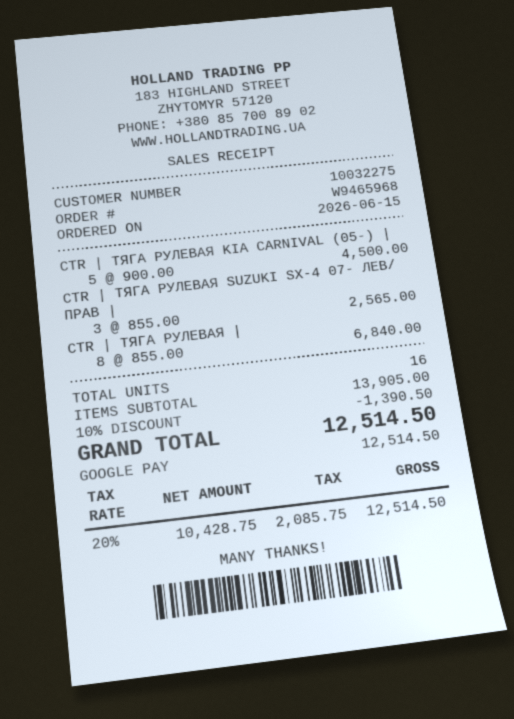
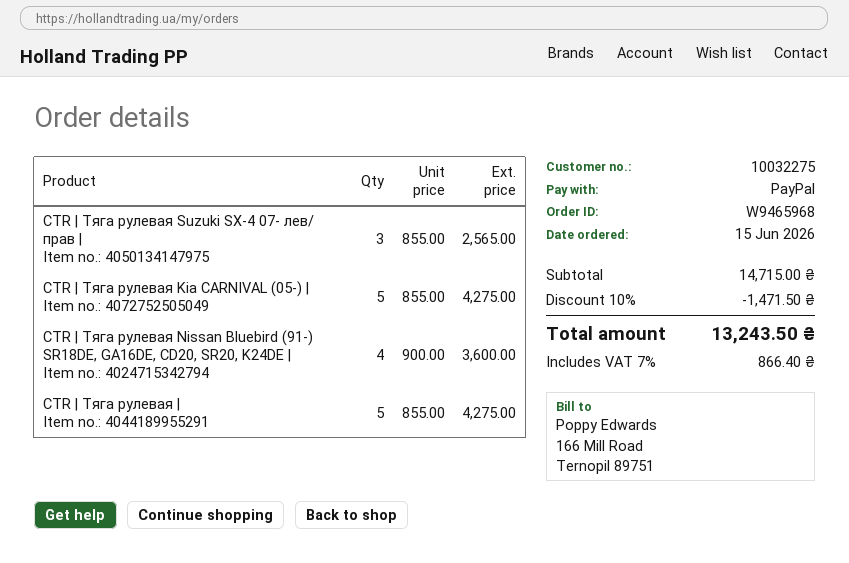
payment method: Google Pay -> PayPal
CTR | ТЯГА РУЛЕВАЯ KIA CARNIVAL (05-) |: 5 x 900.00 = 4500.00 -> 5 x 855.00 = 4275.00
CTR | ТЯГА РУЛЕВАЯ |: 8 x 855.00 = 6840.00 -> 5 x 855.00 = 4275.00
CTR | Тяга рулевая Nissan Bluebird (91-) SR18DE, GA16DE, CD20, SR20, K24DE |: none -> 4 x 900.00 = 3600.00
subtotal: 13905.00 -> 14715.00
discount: 10% = 1390.50 -> 10% = 1471.50
tax: 20% = 2085.75 -> 7% = 866.40
total: 12514.50 -> 13243.50

